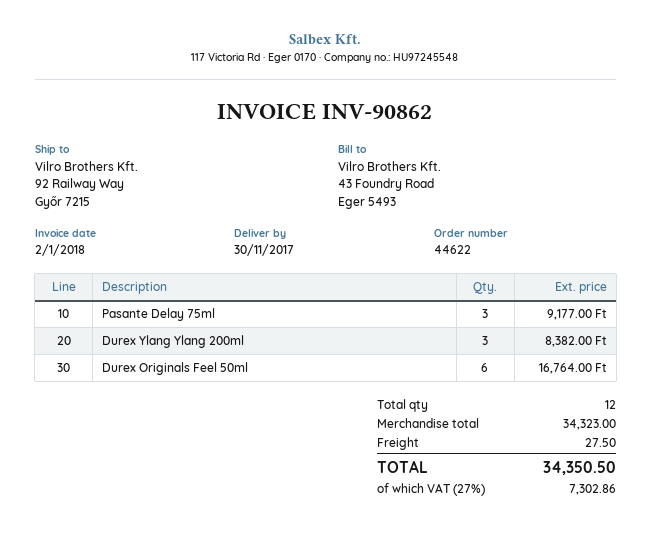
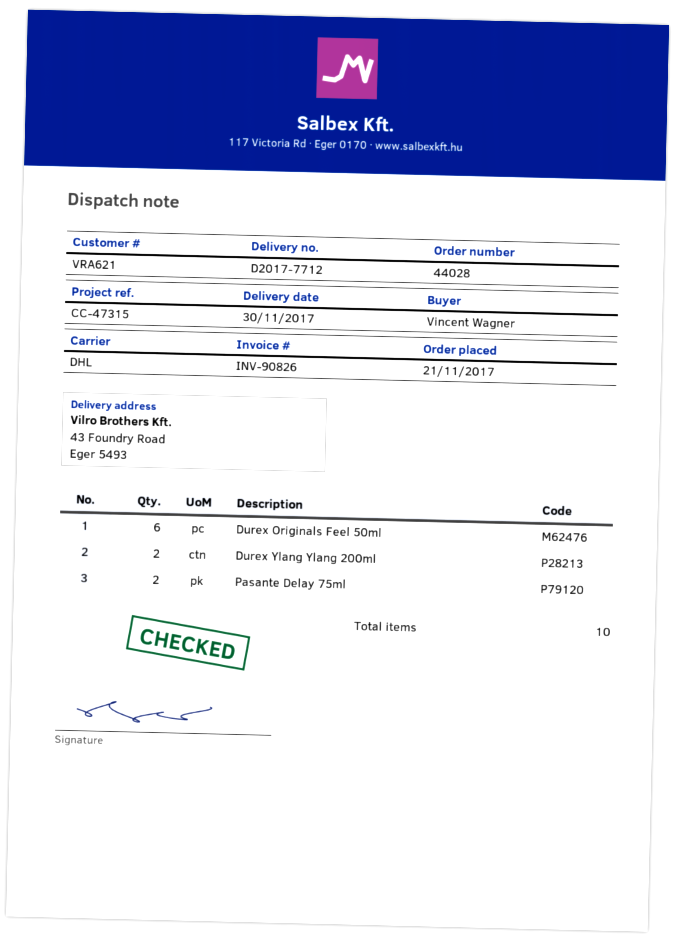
order number: 44622 -> 44028
invoice number: INV-90862 -> INV-90826
ship to: 92 Railway Way, Győr 7215 -> 43 Foundry Road, Eger 5493
Pasante Delay 75ml: 3 -> 2
Durex Ylang Ylang 200ml: 3 -> 2
total quantity: 12 -> 10

